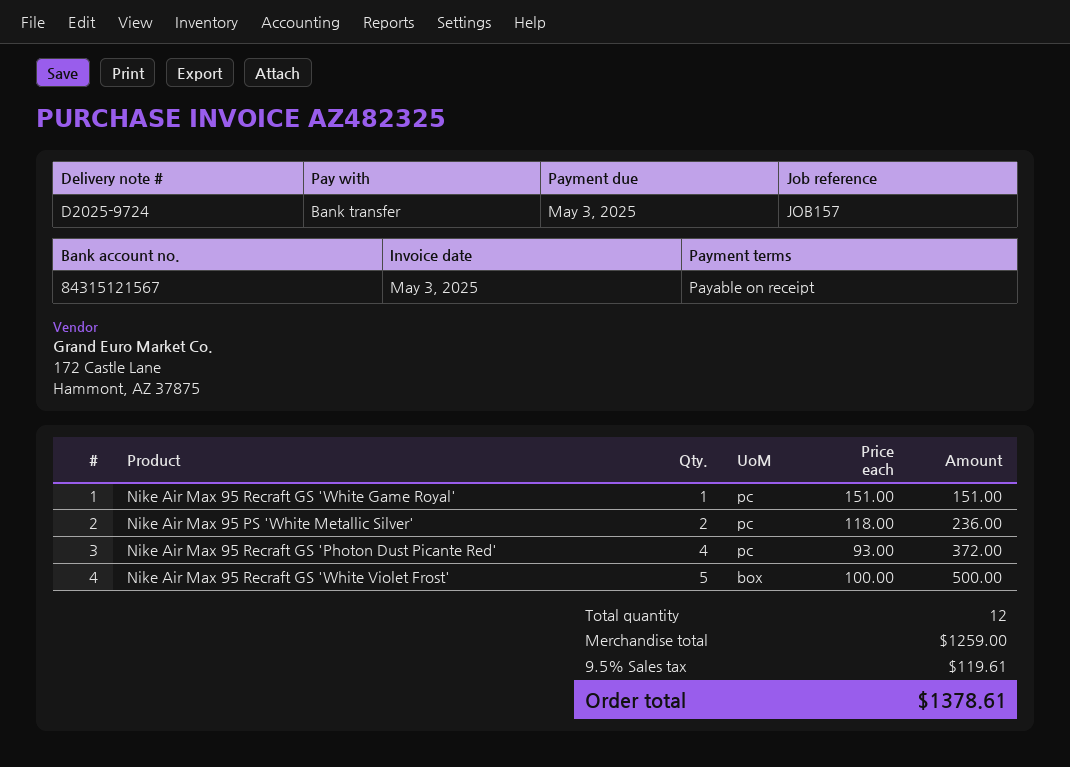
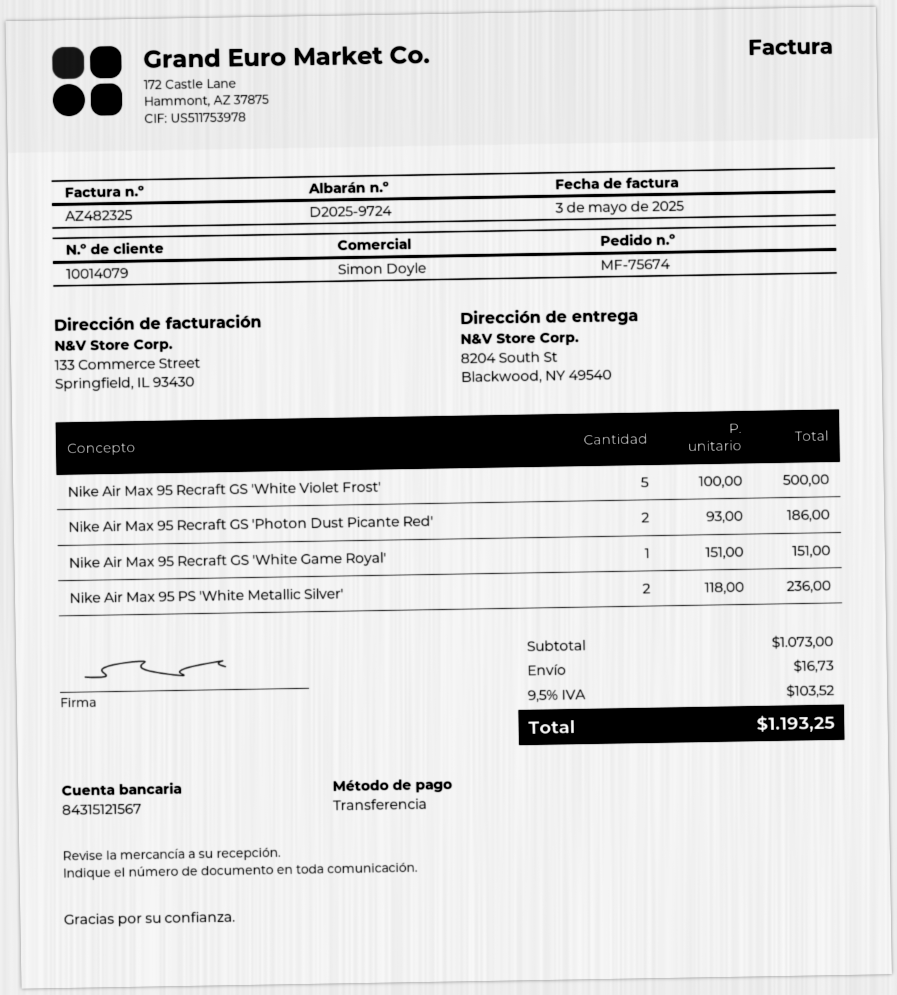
Nike Air Max 95 Recraft GS 'Photon Dust Picante Red': 4 x 93.00 = 372.00 -> 2 x 93.00 = 186.00
subtotal: 1259.00 -> 1073.00
shipping: none -> 16.73
tax: 9.5% = 119.61 -> 9.5% = 103.52
total: 1378.61 -> 1193.25

